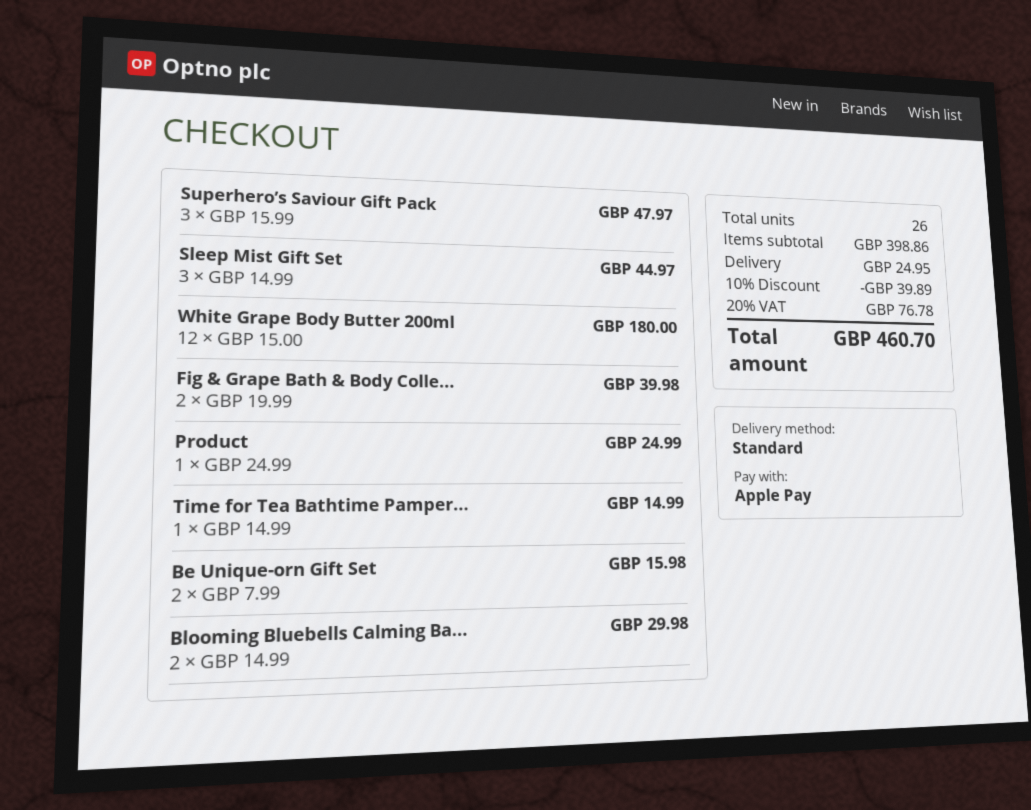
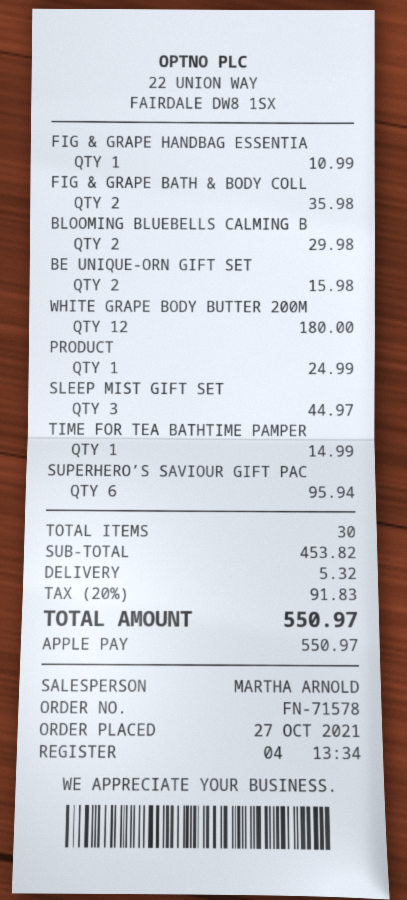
Superhero’s Saviour Gift Pack: 3 for 47.97 -> 6 for 95.94
Fig & Grape Bath & Body Colle...: 2 for 39.98 -> 2 for 35.98
FIG & GRAPE HANDBAG ESSENTIA: none -> 1 for 10.99
total quantity: 26 -> 30
subtotal: 398.86 -> 453.82
discount: 10% = 39.89 -> none
shipping: 24.95 -> 5.32
tax: 20% = 76.78 -> 20% = 91.83
total: 460.70 -> 550.97

